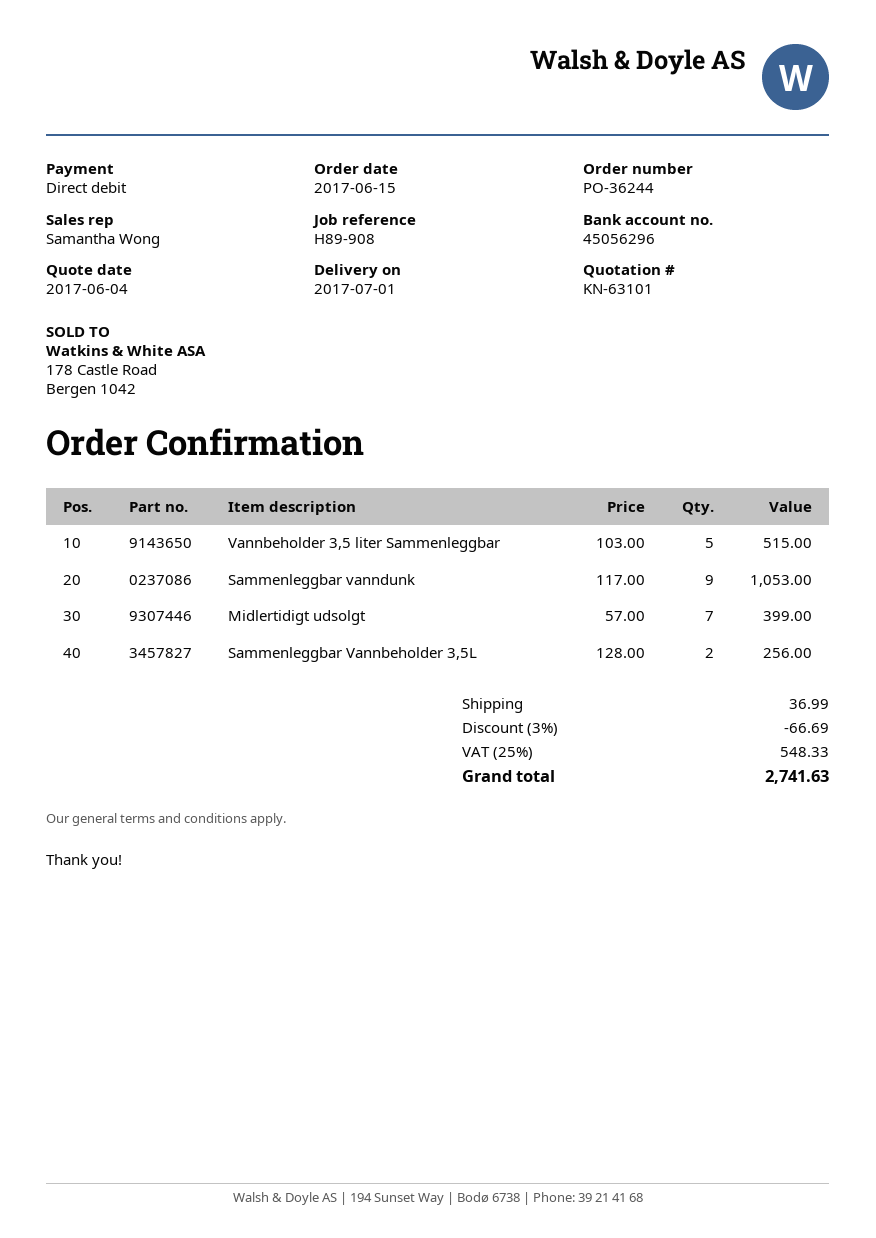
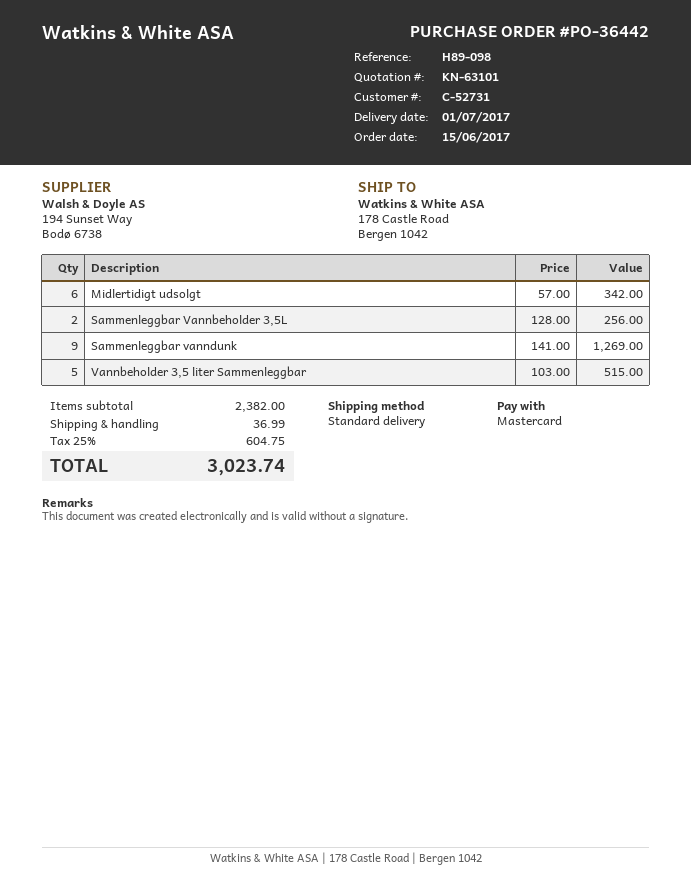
order number: PO-36244 -> PO-36442
reference: H89-908 -> H89-098
payment method: direct debit -> Mastercard
Sammenleggbar vanndunk: 9 x 117.00 = 1053.00 -> 9 x 141.00 = 1269.00
Midlertidigt udsolgt: 7 x 57.00 = 399.00 -> 6 x 57.00 = 342.00
discount: 3% = 66.69 -> none
tax: 25% = 548.33 -> 25% = 604.75
total: 2741.63 -> 3023.74

